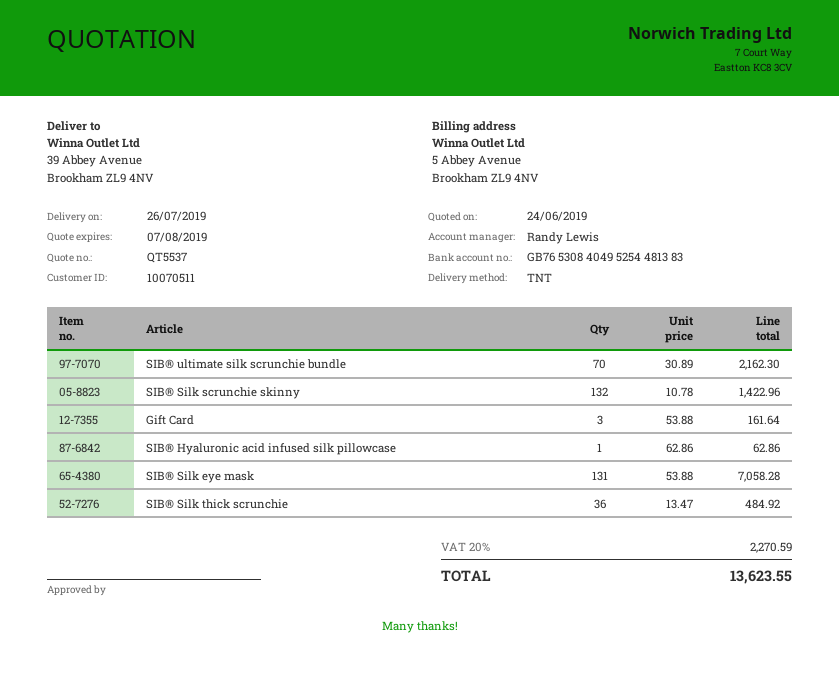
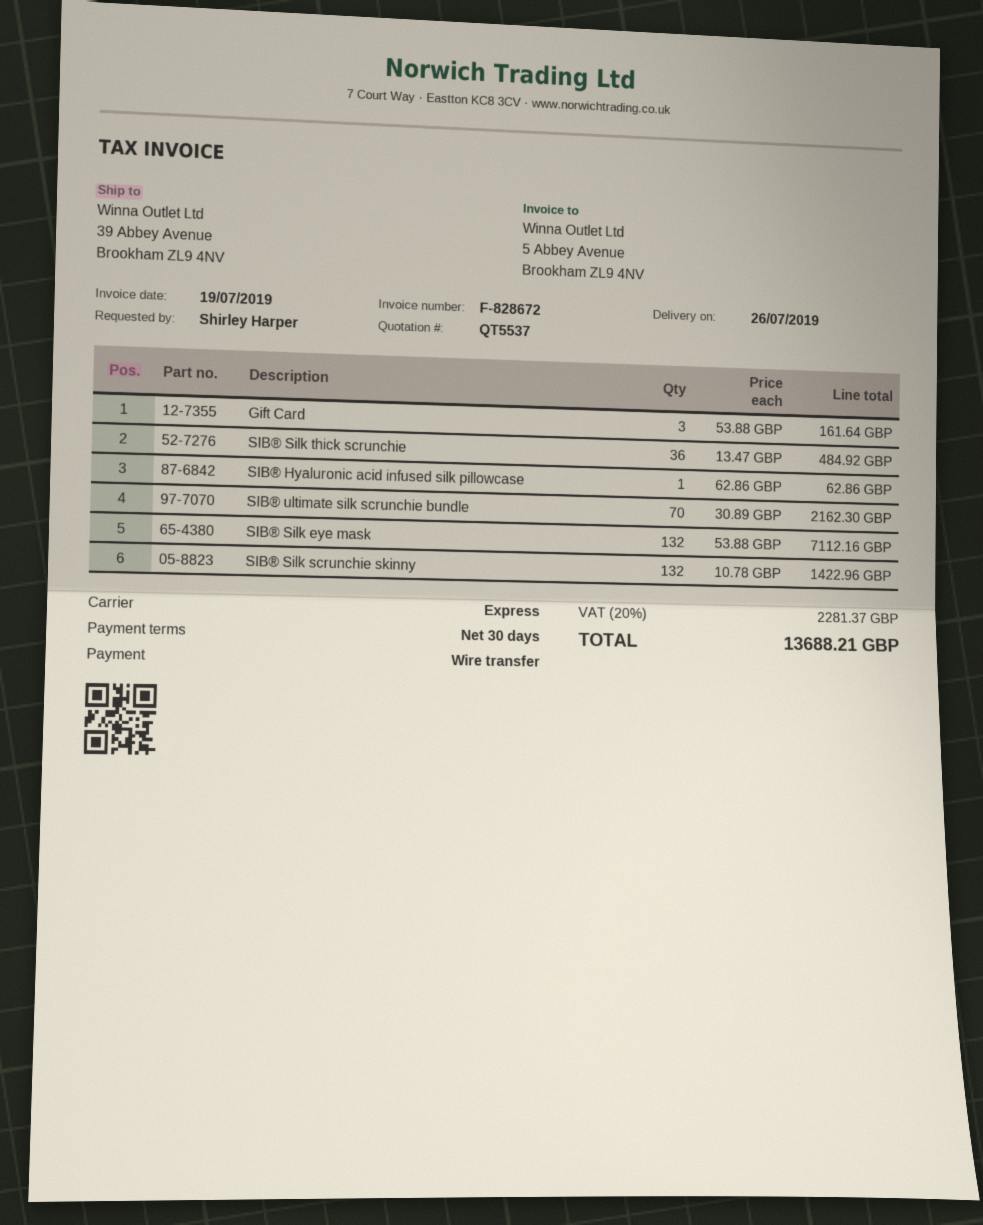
shipping method: TNT -> express
SIB® Silk eye mask: 131 x 53.88 = 7058.28 -> 132 x 53.88 = 7112.16
tax: 20% = 2270.59 -> 20% = 2281.37
total: 13623.55 -> 13688.21

